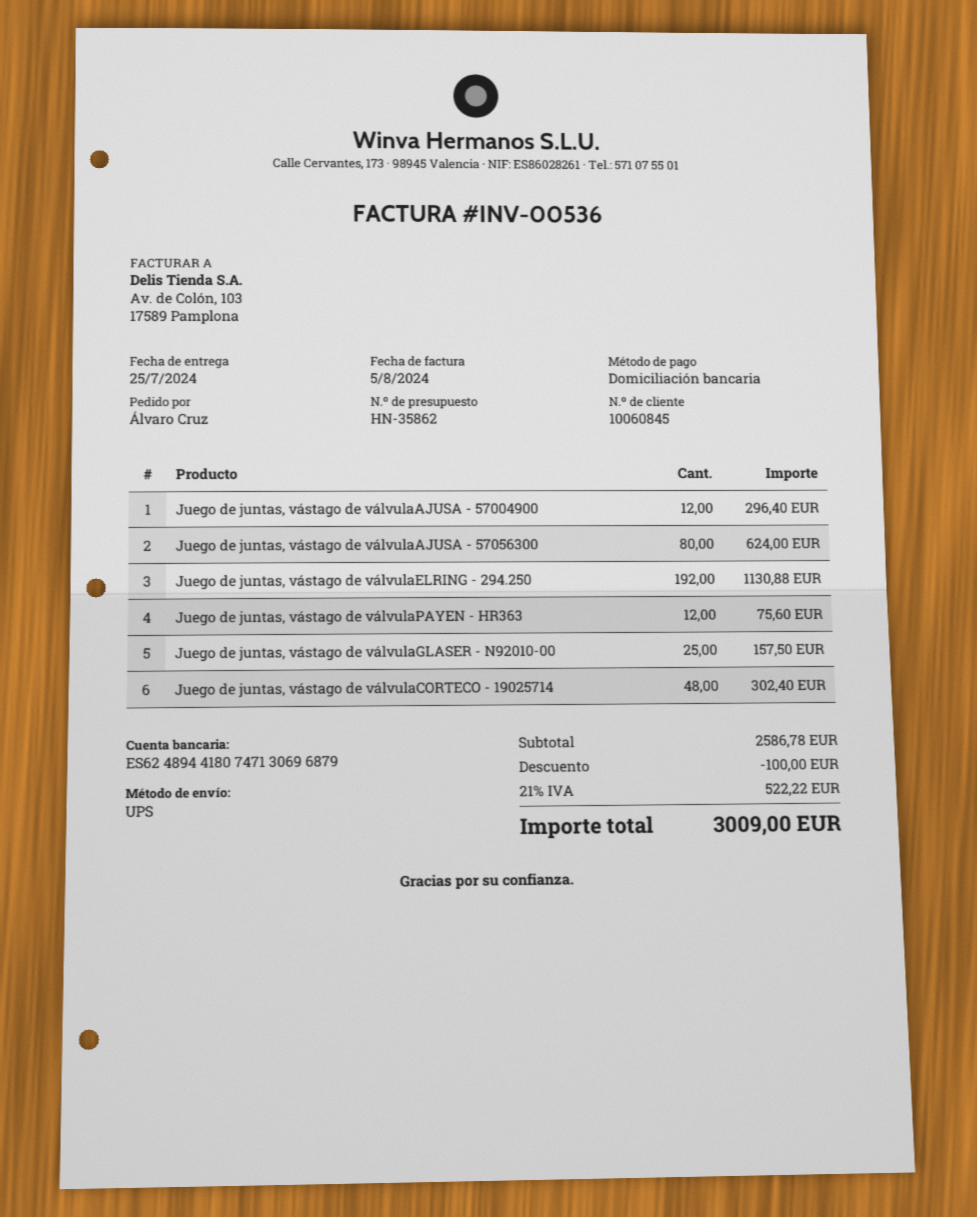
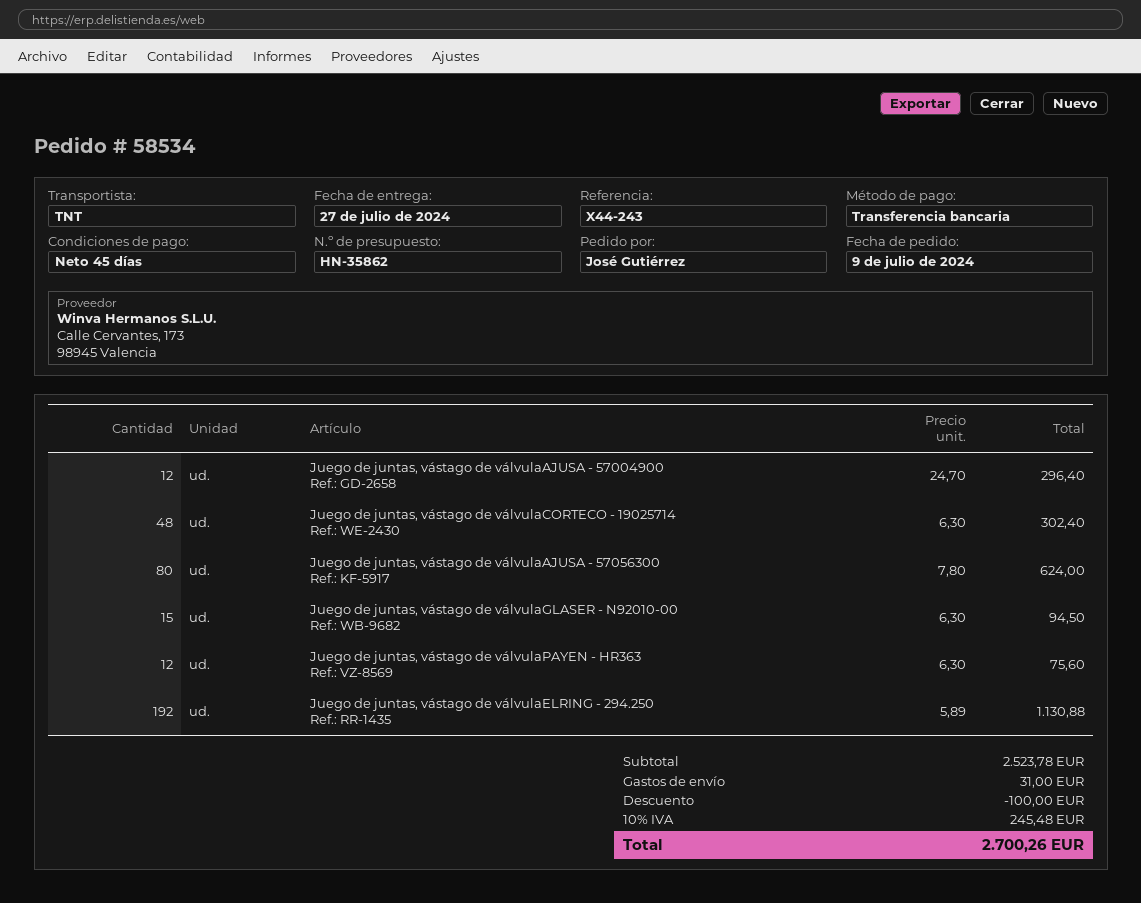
delivery date: 2024-07-25 -> 2024-07-27
ordered by: Álvaro Cruz -> José Gutiérrez
payment method: direct debit -> bank transfer
shipping method: UPS -> TNT
Juego de juntas, vástago de válvulaGLASER - N92010-00: 25 for 157.50 -> 15 for 94.50
subtotal: 2586.78 -> 2523.78
shipping: none -> 31.00
tax: 21% = 522.22 -> 10% = 245.48
total: 3009.00 -> 2700.26

